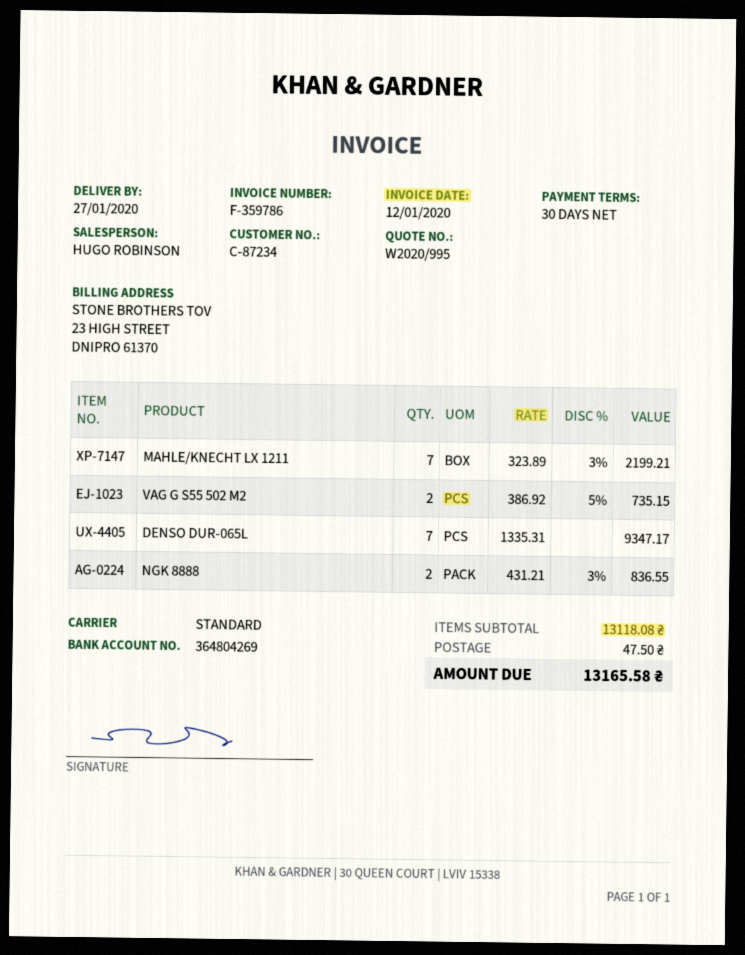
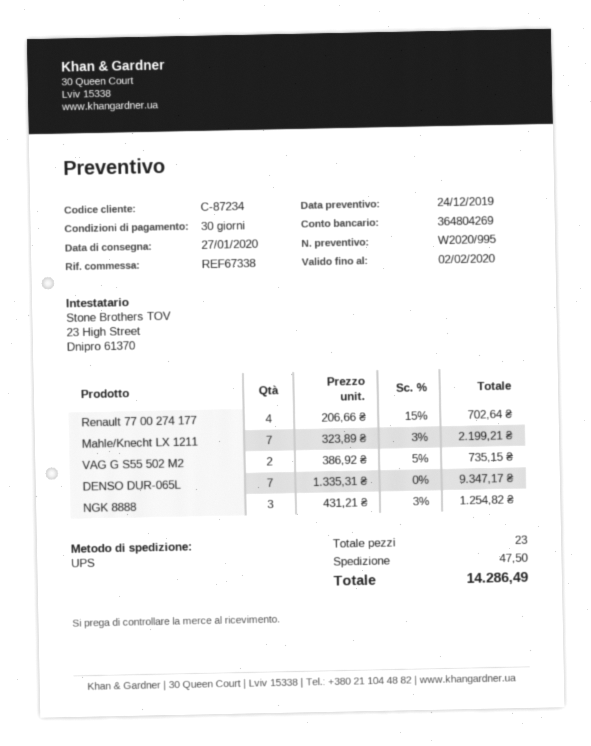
shipping method: standard -> UPS
NGK 8888: 2 x 431.21 - 3% = 836.55 -> 3 x 431.21 - 3% = 1254.82
Renault 77 00 274 177: none -> 4 x 206.66 - 15% = 702.64
total: 13165.58 -> 14286.49

